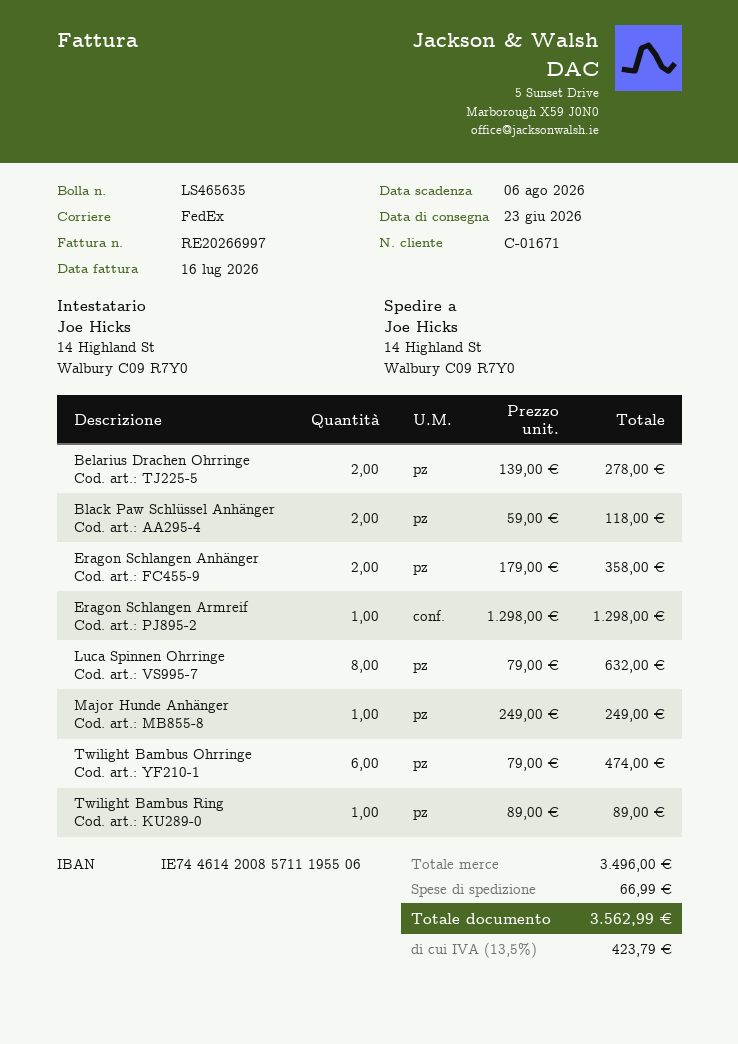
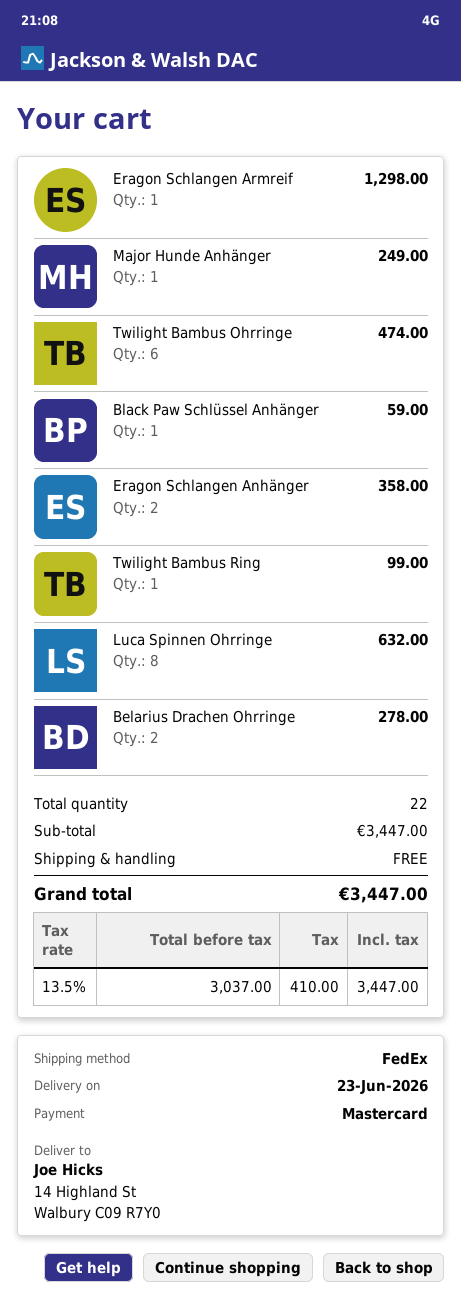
Black Paw Schlüssel Anhänger: 2 for 118.00 -> 1 for 59.00
Twilight Bambus Ring: 1 for 89.00 -> 1 for 99.00
subtotal: 3496.00 -> 3447.00
shipping: 66.99 -> 0.00
tax: 13.5% = 423.79 -> 13.5% = 410.00
total: 3562.99 -> 3447.00

